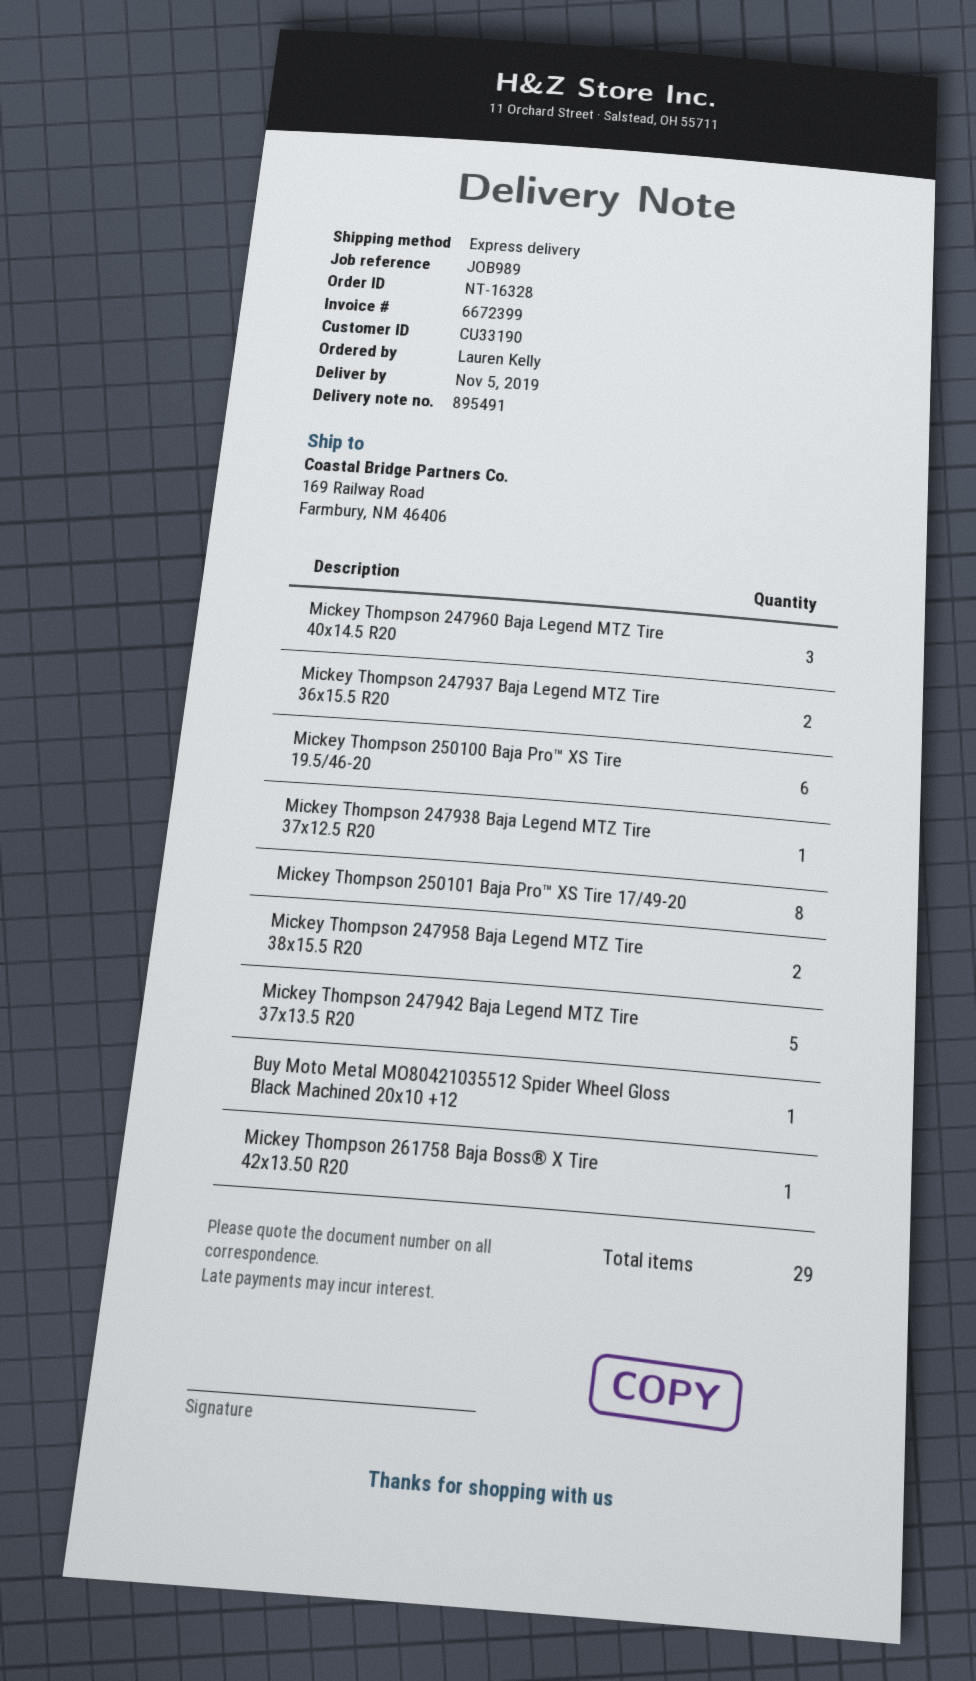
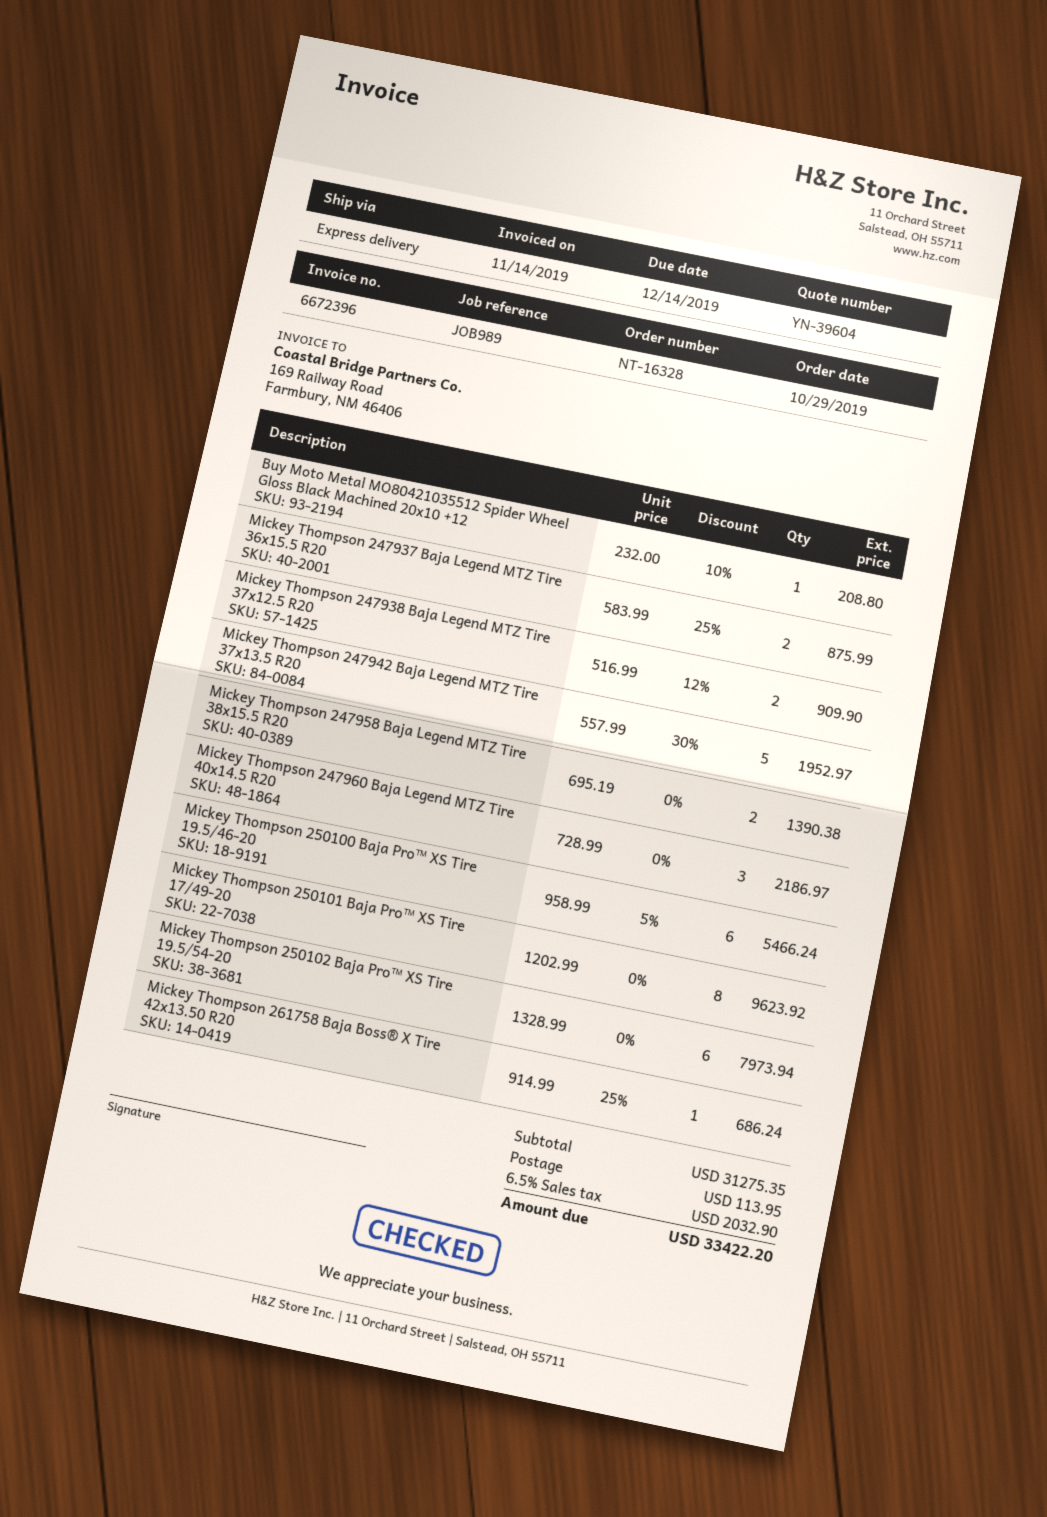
invoice number: 6672399 -> 6672396
Mickey Thompson 247938 Baja Legend MTZ Tire 37x12.5 R20: 1 -> 2
Mickey Thompson 250102 Baja Pro™ XS Tire 19.5/54-20: none -> 6

